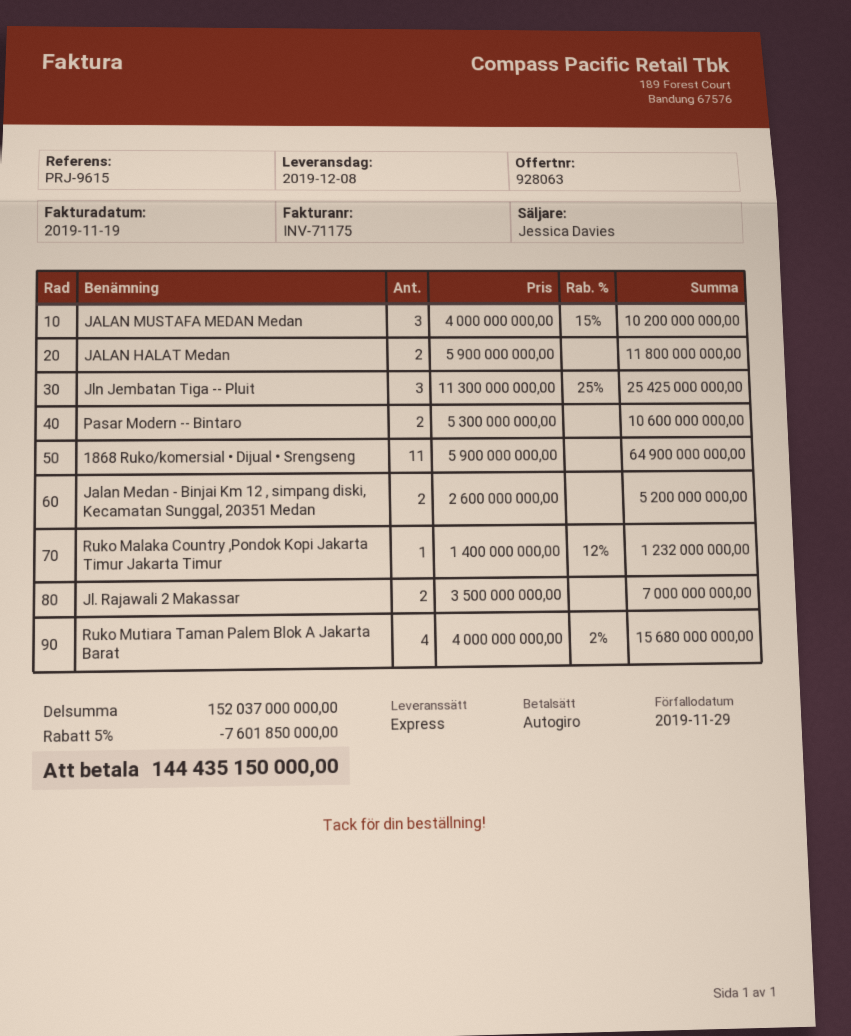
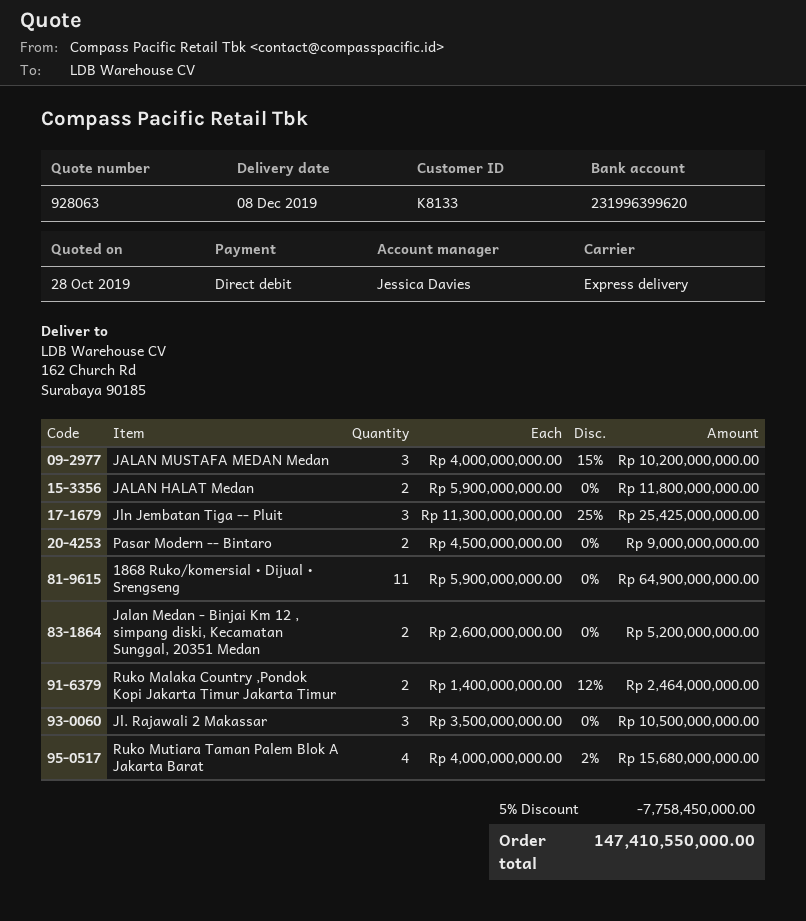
Pasar Modern -- Bintaro: 2 x 5300000000.00 = 10600000000.00 -> 2 x 4500000000.00 = 9000000000.00
Ruko Malaka Country ,Pondok Kopi Jakarta Timur Jakarta Timur: 1 x 1400000000.00 - 12% = 1232000000.00 -> 2 x 1400000000.00 - 12% = 2464000000.00
Jl. Rajawali 2 Makassar: 2 x 3500000000.00 = 7000000000.00 -> 3 x 3500000000.00 = 10500000000.00
discount: 5% = 7601850000.00 -> 5% = 7758450000.00
total: 144435150000.00 -> 147410550000.00

